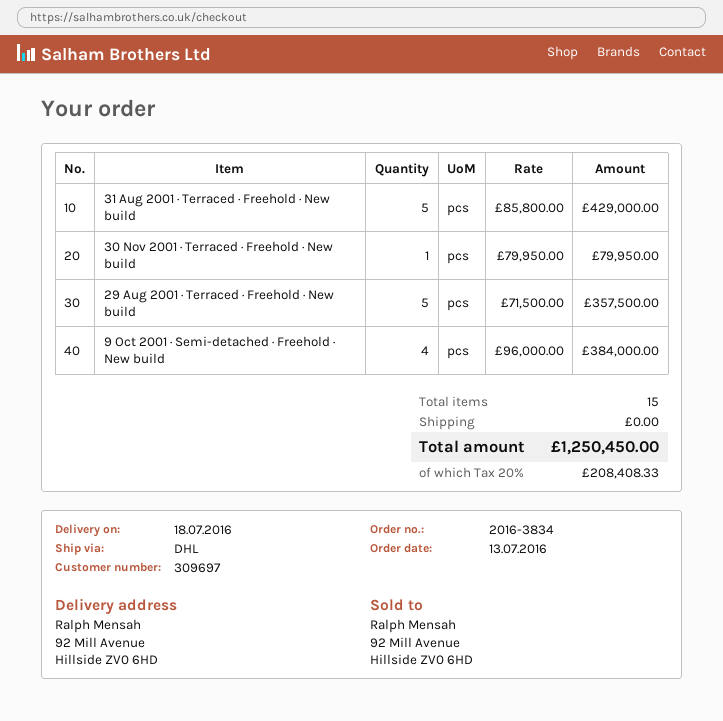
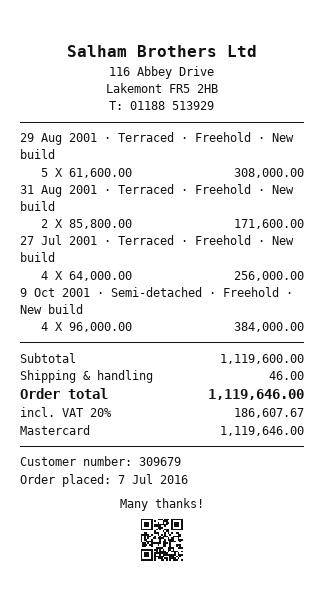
order date: 2016-07-13 -> 2016-07-07
customer number: 309697 -> 309679
31 Aug 2001 · Terraced · Freehold · New build: 5 x 85800.00 = 429000.00 -> 2 x 85800.00 = 171600.00
30 Nov 2001 · Terraced · Freehold · New build: 1 x 79950.00 = 79950.00 -> none
29 Aug 2001 · Terraced · Freehold · New build: 5 x 71500.00 = 357500.00 -> 5 x 61600.00 = 308000.00
27 Jul 2001 · Terraced · Freehold · New build: none -> 4 x 64000.00 = 256000.00
shipping: 0.00 -> 46.00
tax: 20% = 208408.33 -> 20% = 186607.67
total: 1250450.00 -> 1119646.00

